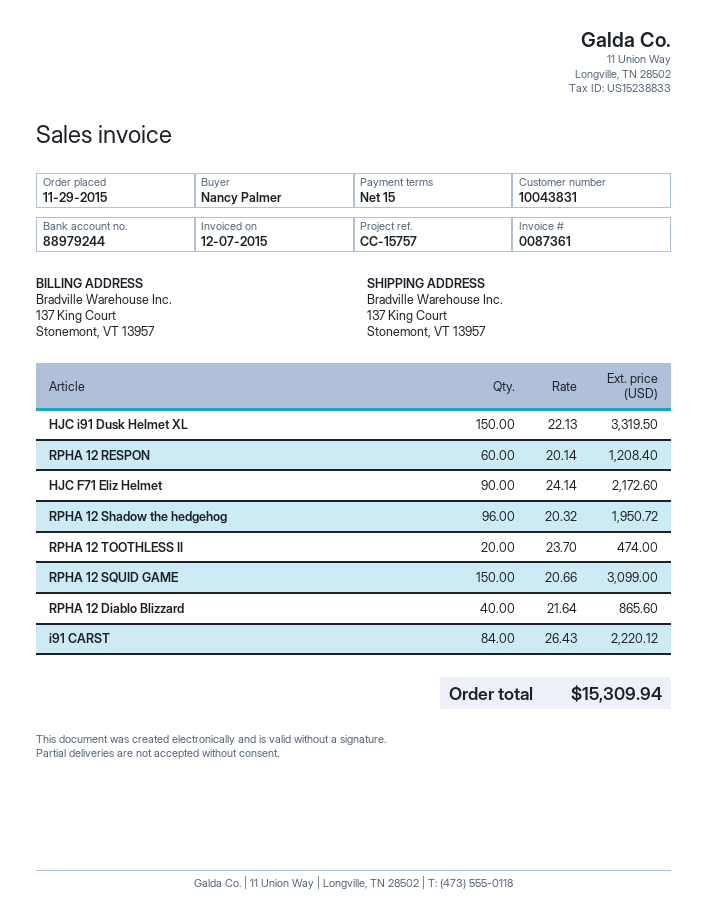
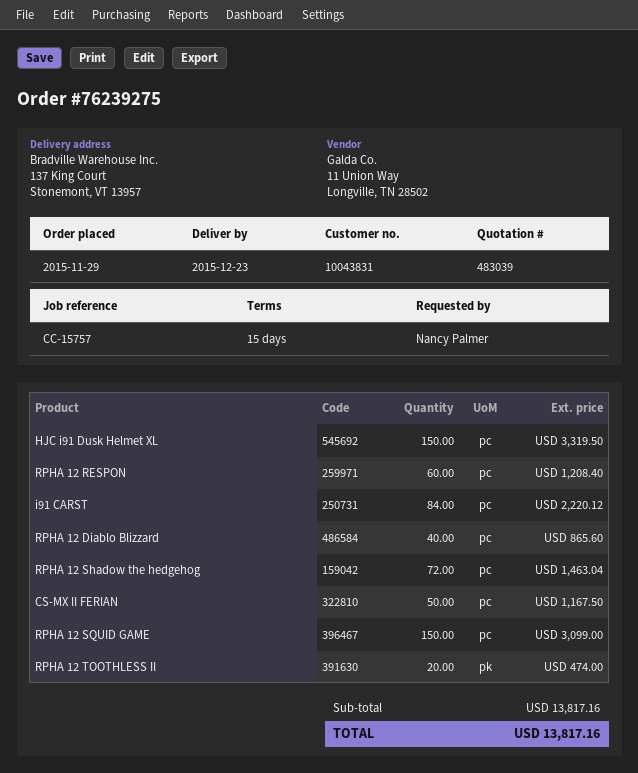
HJC F71 Eliz Helmet: 90 for 2172.60 -> none
RPHA 12 Shadow the hedgehog: 96 for 1950.72 -> 72 for 1463.04
CS-MX II FERIAN: none -> 50 for 1167.50
total: 15309.94 -> 13817.16

